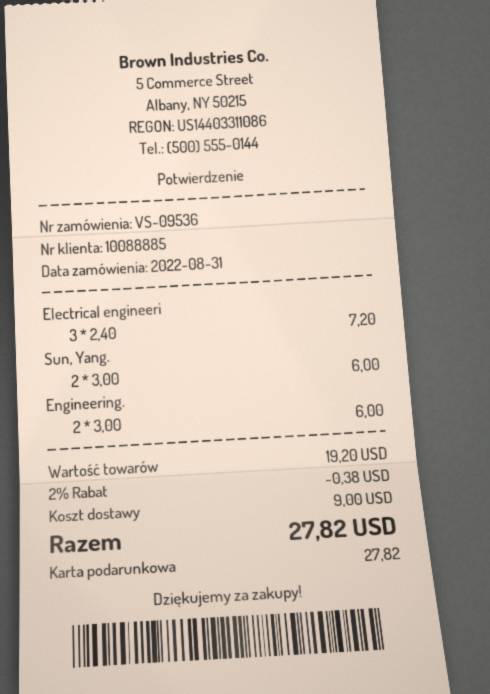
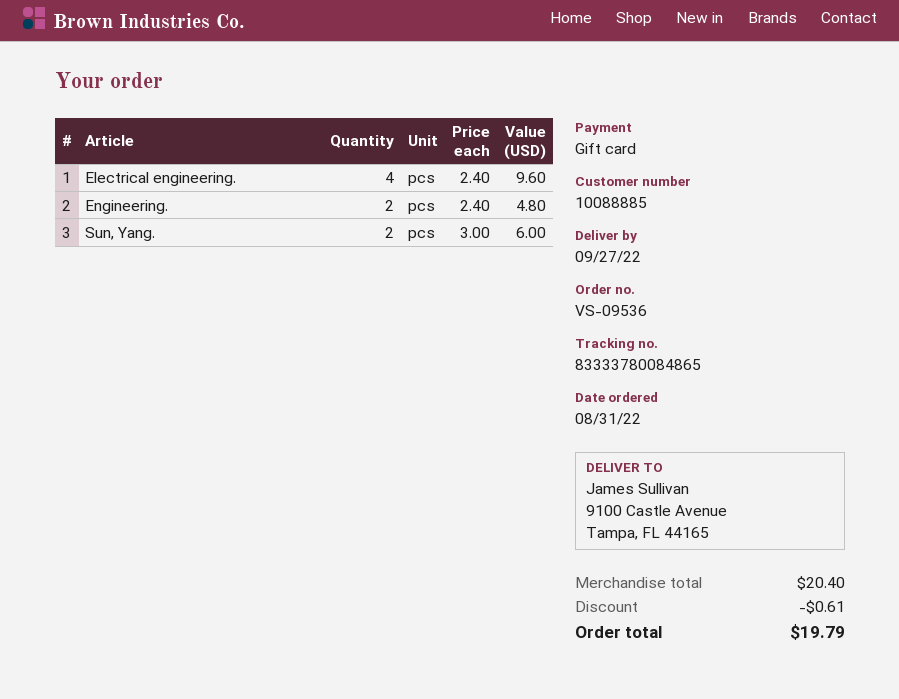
Electrical engineeri: 3 x 2.40 = 7.20 -> 4 x 2.40 = 9.60
Engineering.: 2 x 3.00 = 6.00 -> 2 x 2.40 = 4.80
subtotal: 19.20 -> 20.40
discount: 0.38 -> 0.61
shipping: 9.00 -> none
total: 27.82 -> 19.79

